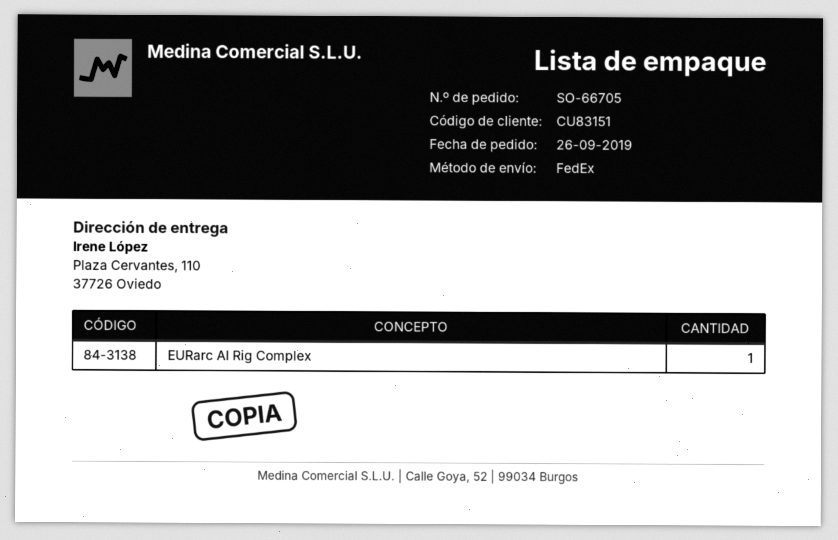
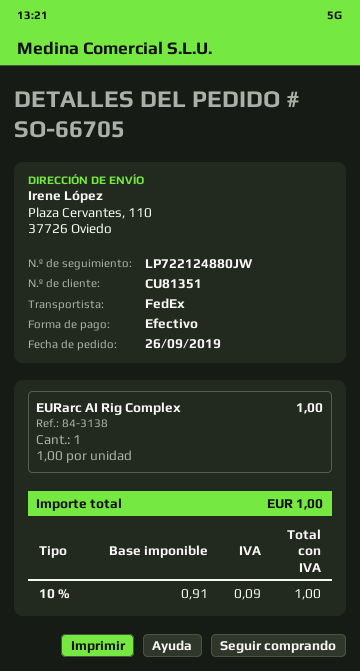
customer number: CU83151 -> CU81351

